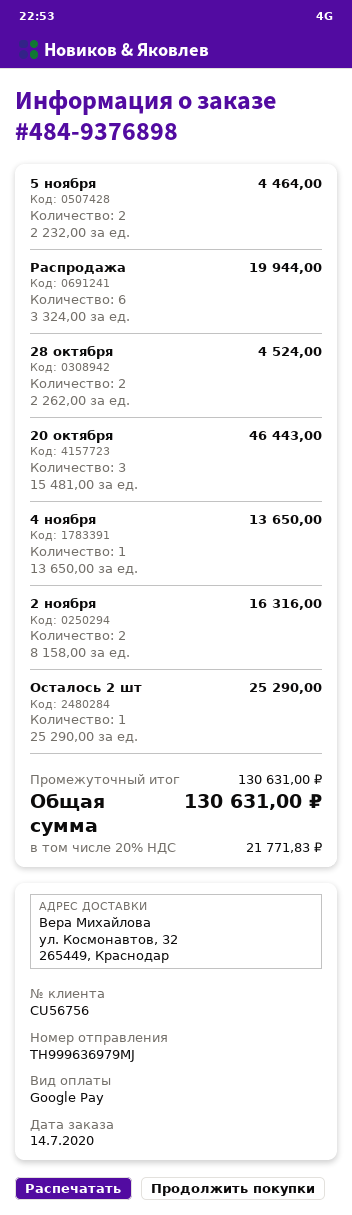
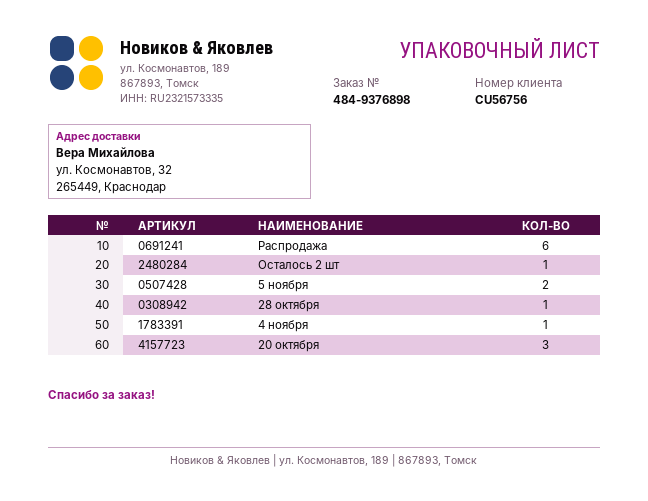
28 октября: 2 -> 1
2 ноября: 2 -> none

